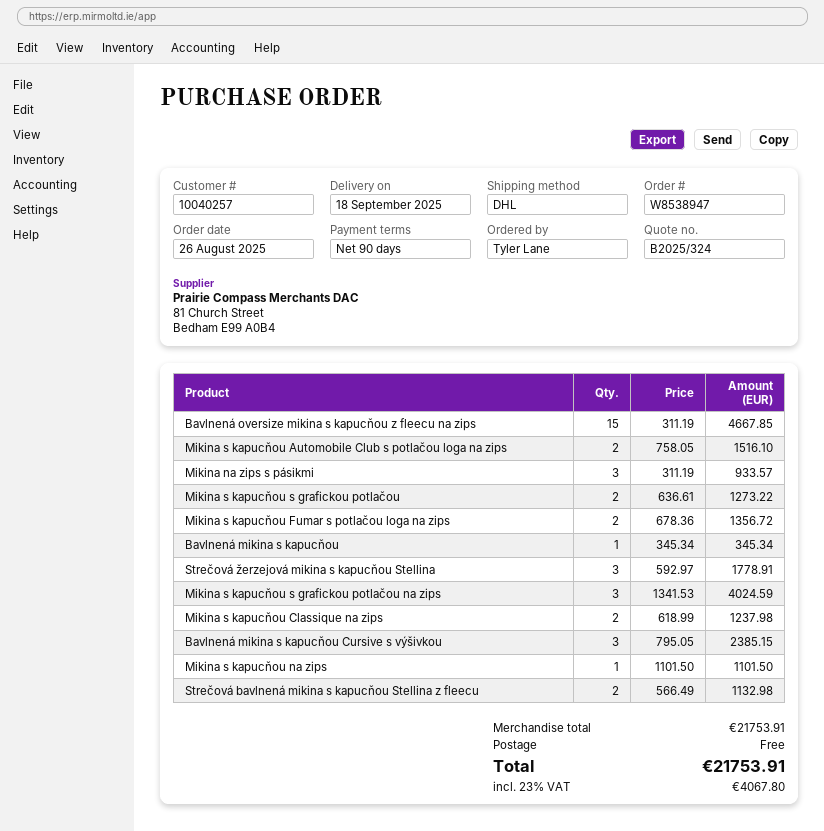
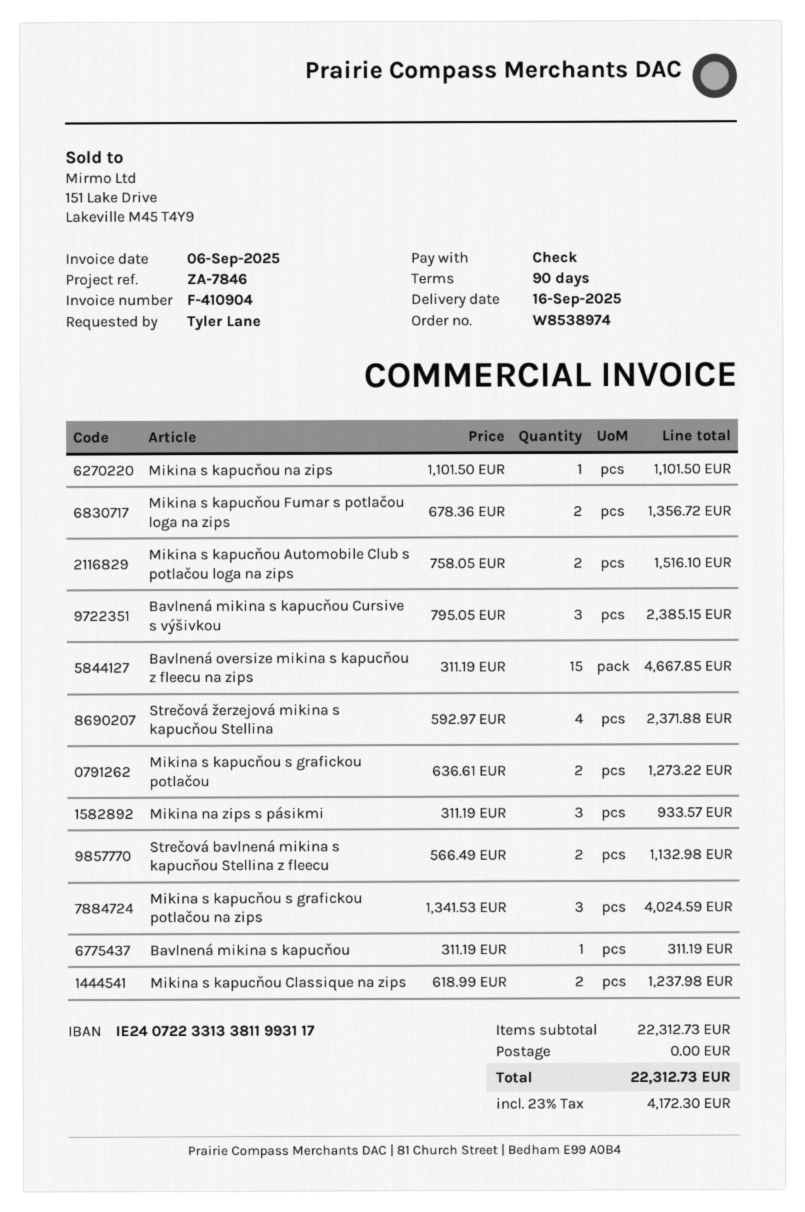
order number: W8538947 -> W8538974
delivery date: 2025-09-18 -> 2025-09-16
Bavlnená mikina s kapucňou: 1 x 345.34 = 345.34 -> 1 x 311.19 = 311.19
Strečová žerzejová mikina s kapucňou Stellina: 3 x 592.97 = 1778.91 -> 4 x 592.97 = 2371.88
subtotal: 21753.91 -> 22312.73
tax: 23% = 4067.80 -> 23% = 4172.30
total: 21753.91 -> 22312.73

